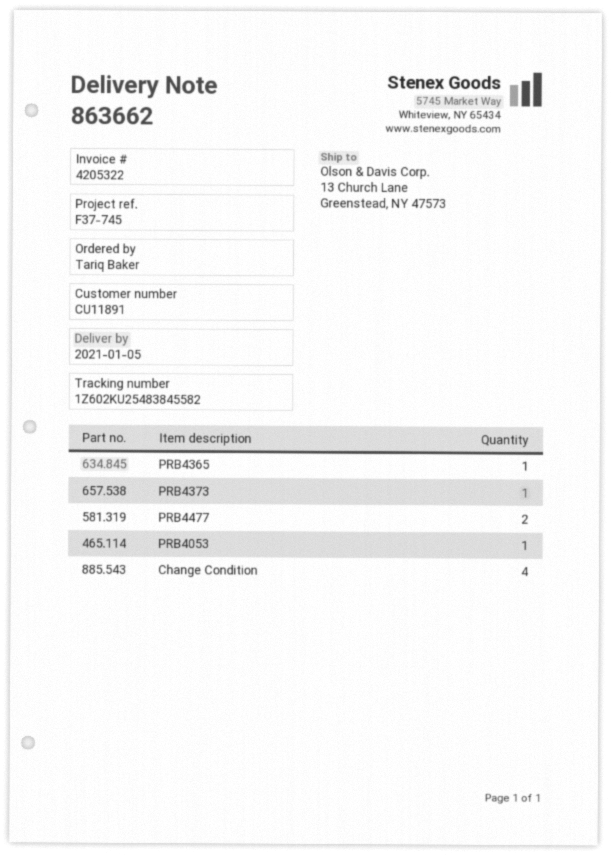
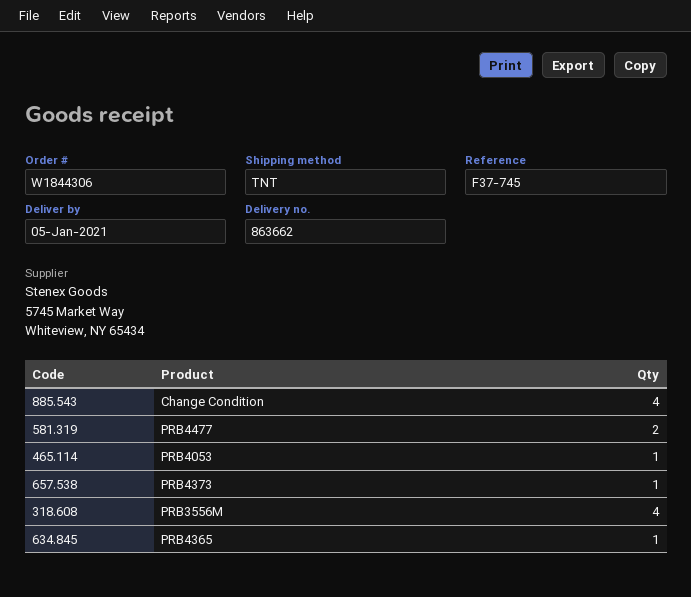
PRB3556M: none -> 4

